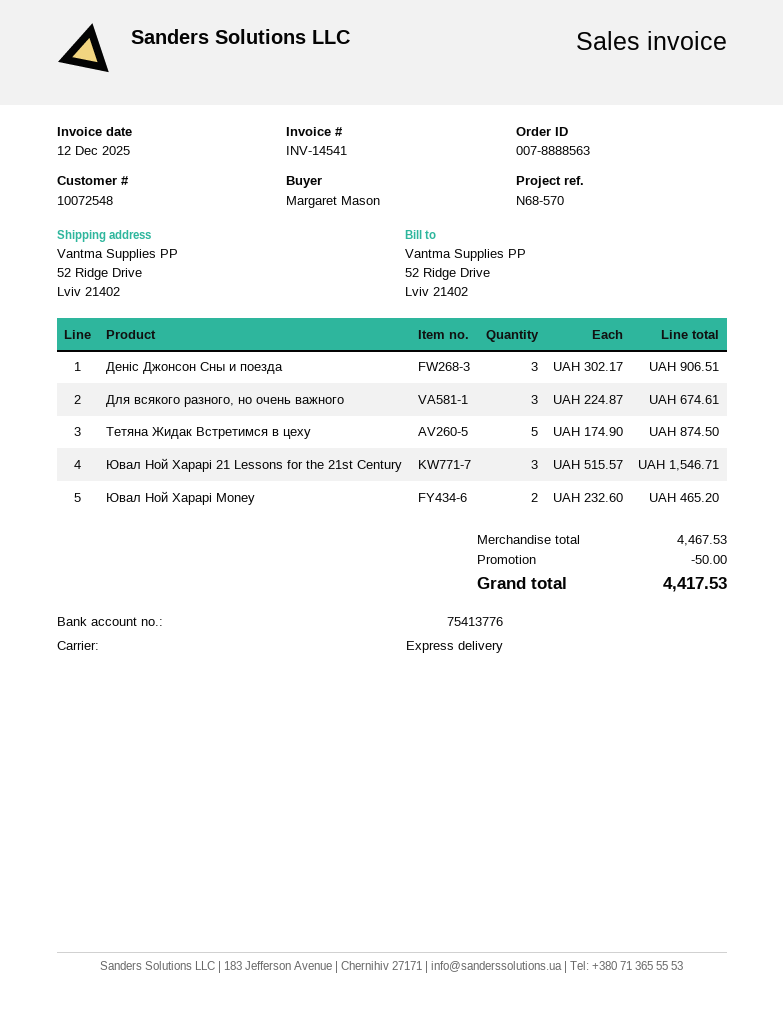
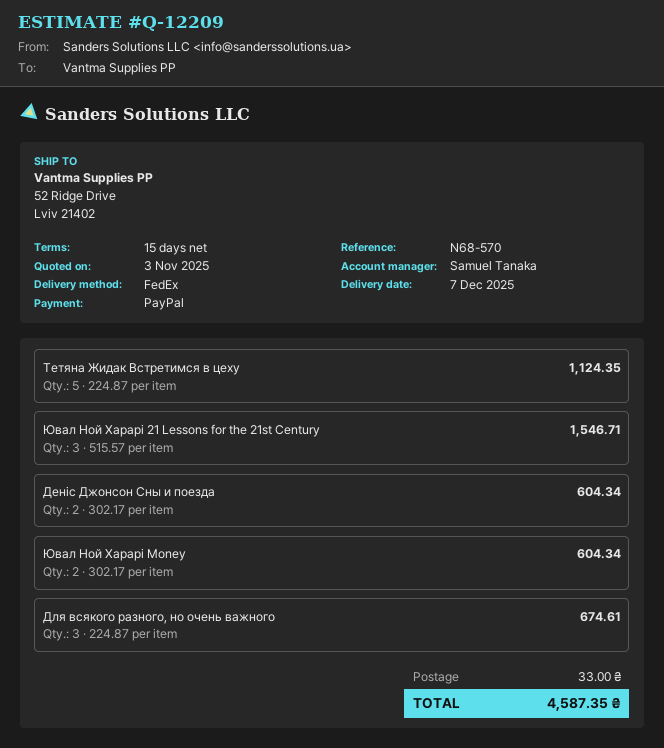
shipping method: express -> FedEx
Деніс Джонсон Сны и поезда: 3 x 302.17 = 906.51 -> 2 x 302.17 = 604.34
Тетяна Жидак Встретимся в цеху: 5 x 174.90 = 874.50 -> 5 x 224.87 = 1124.35
Ювал Ной Харарі Money: 2 x 232.60 = 465.20 -> 2 x 302.17 = 604.34
discount: 50.00 -> none
shipping: none -> 33.00
total: 4417.53 -> 4587.35

